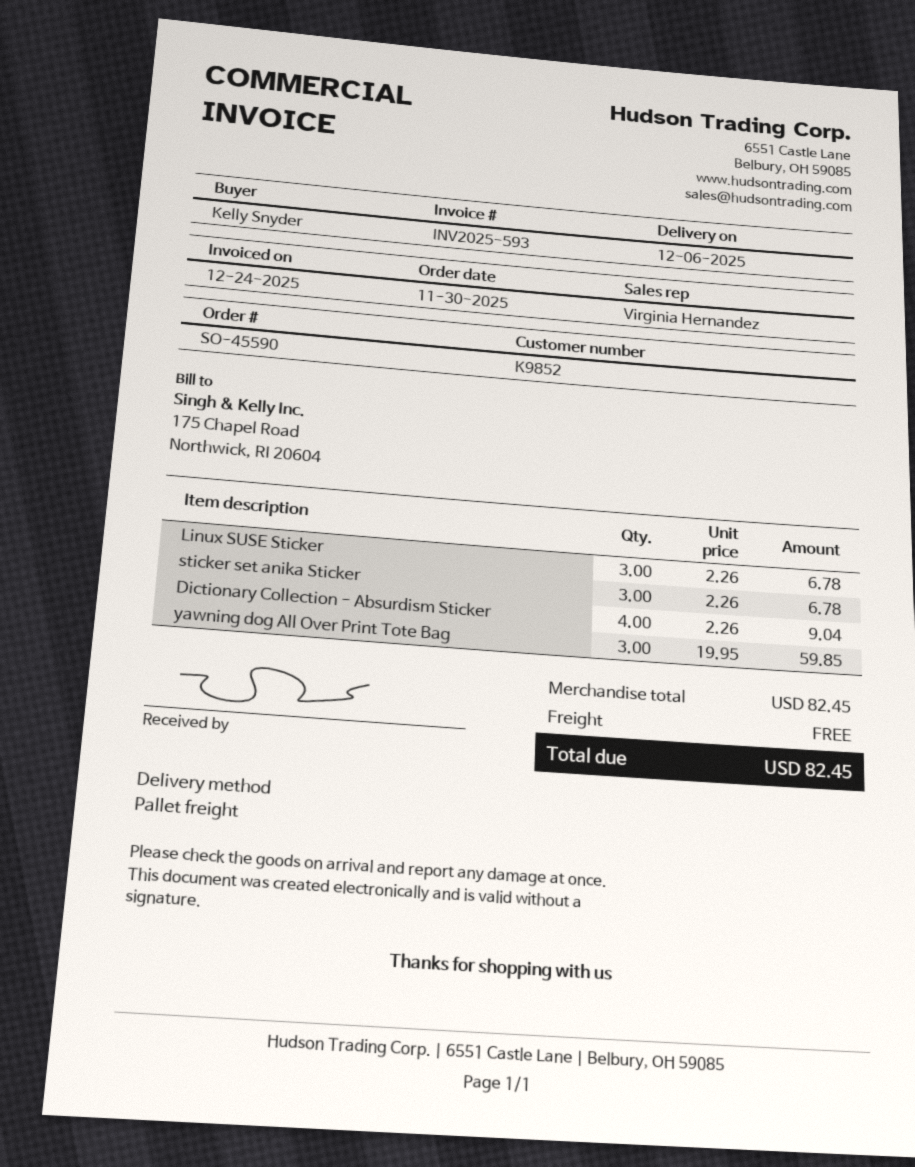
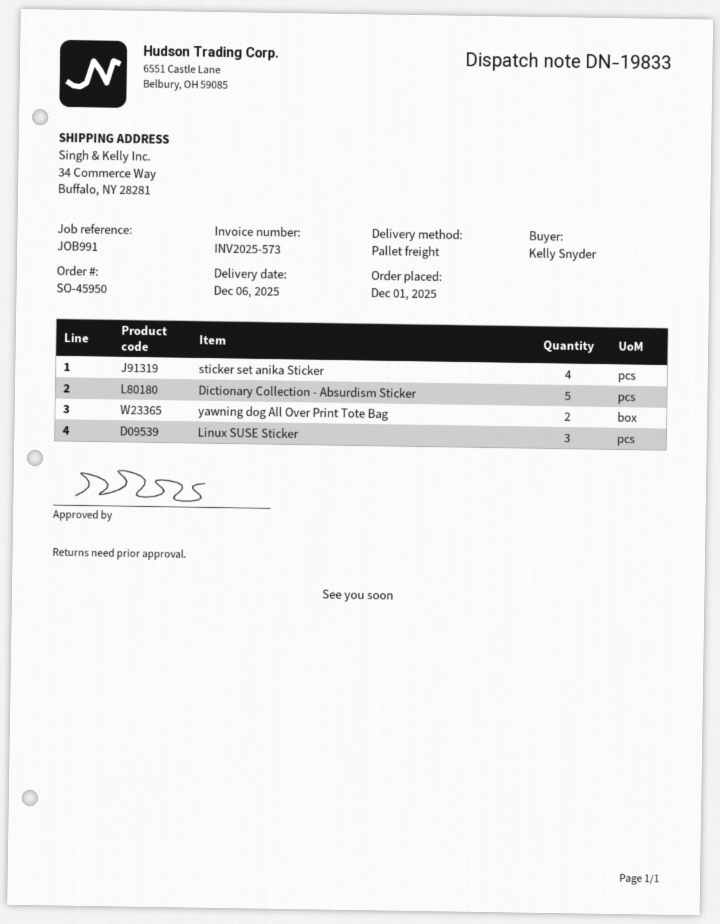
order number: SO-45590 -> SO-45950
order date: 2025-11-30 -> 2025-12-01
invoice number: INV2025-593 -> INV2025-573
sticker set anika Sticker: 3 -> 4
Dictionary Collection - Absurdism Sticker: 4 -> 5
yawning dog All Over Print Tote Bag: 3 -> 2

